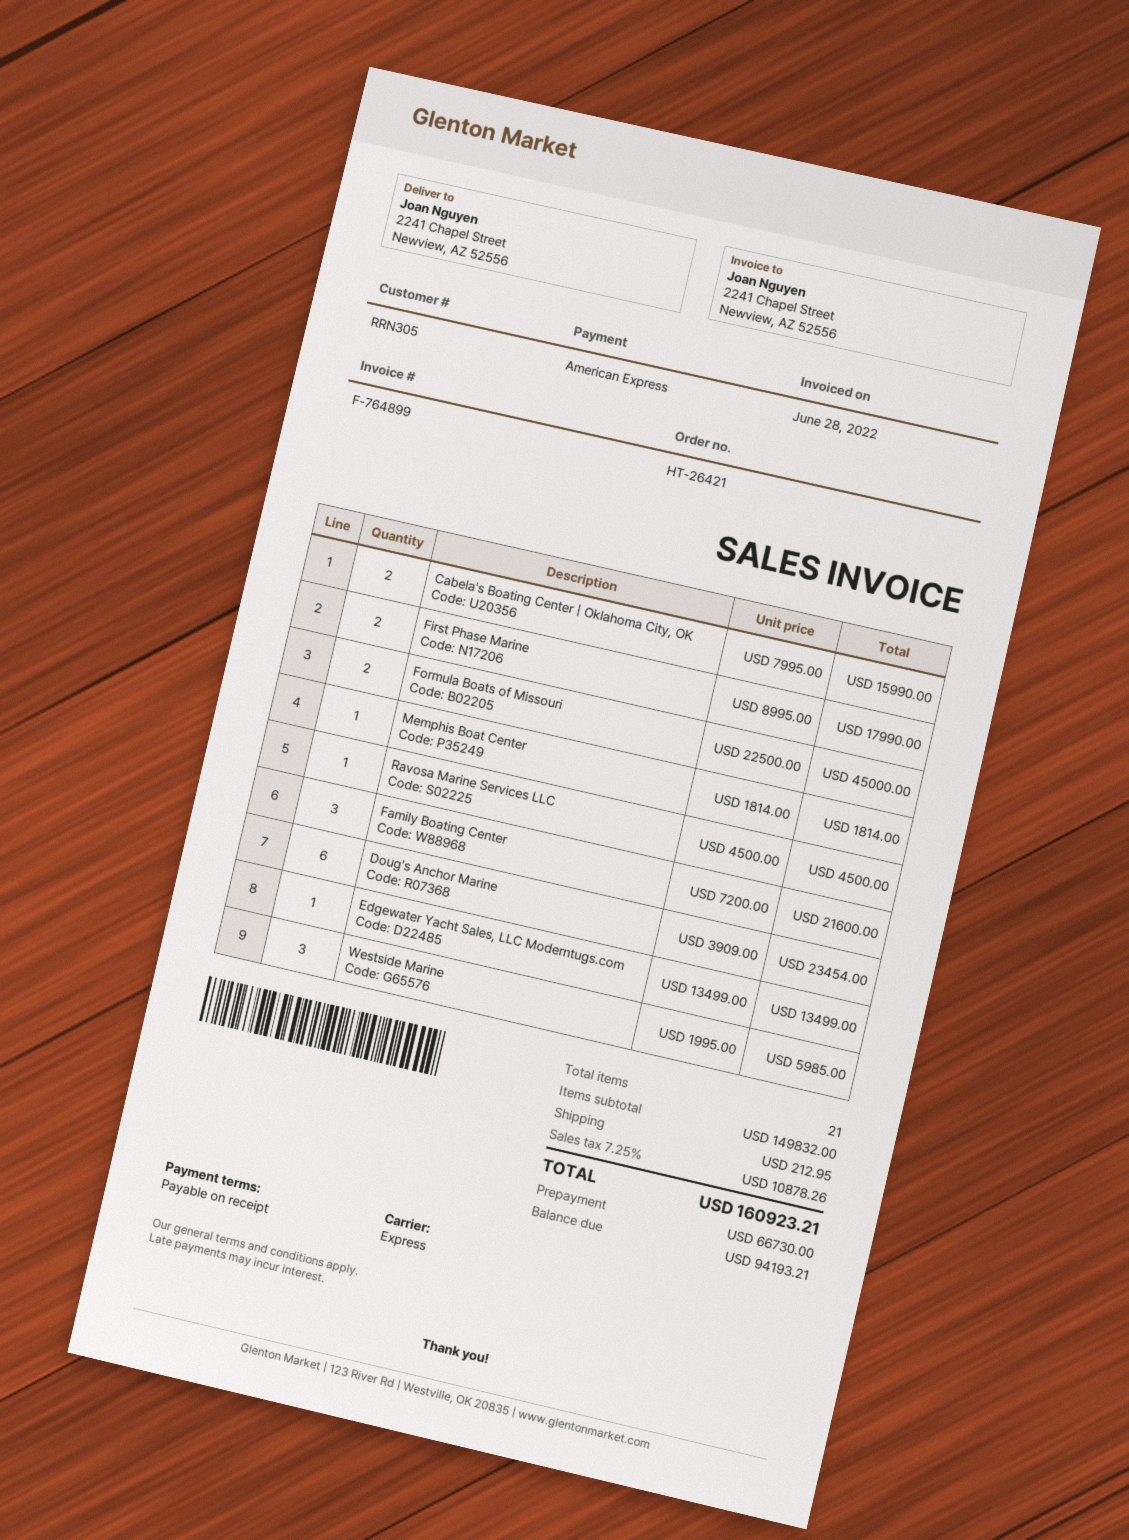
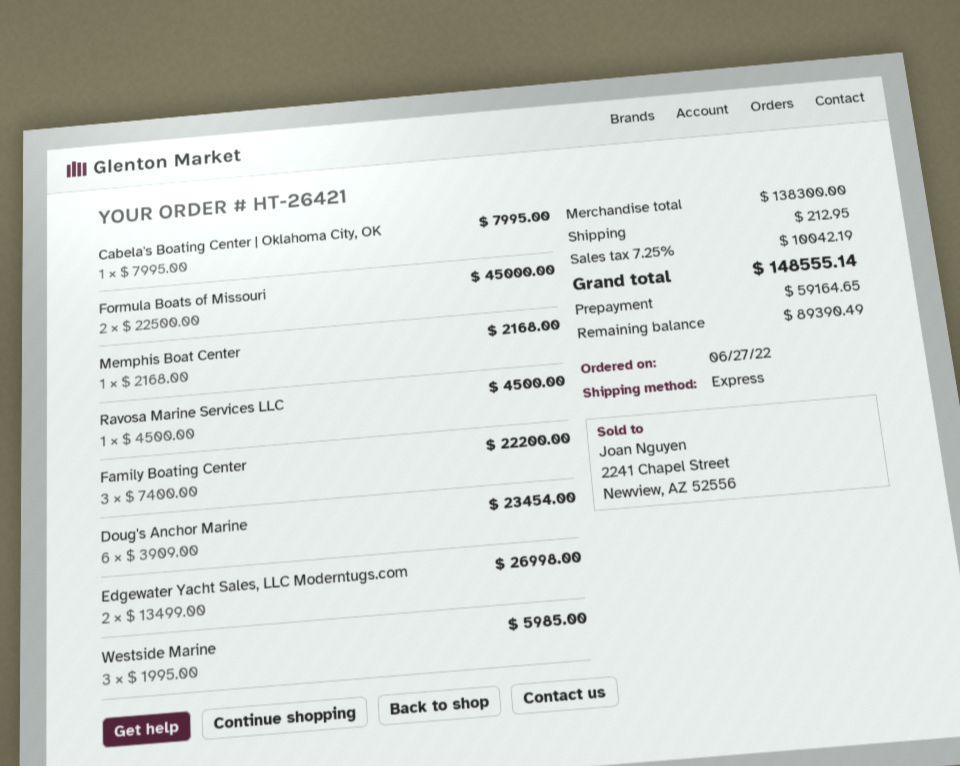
Cabela's Boating Center | Oklahoma City, OK: 2 x 7995.00 = 15990.00 -> 1 x 7995.00 = 7995.00
First Phase Marine: 2 x 8995.00 = 17990.00 -> none
Memphis Boat Center: 1 x 1814.00 = 1814.00 -> 1 x 2168.00 = 2168.00
Family Boating Center: 3 x 7200.00 = 21600.00 -> 3 x 7400.00 = 22200.00
Edgewater Yacht Sales, LLC Moderntugs.com: 1 x 13499.00 = 13499.00 -> 2 x 13499.00 = 26998.00
subtotal: 149832.00 -> 138300.00
tax: 7.25% = 10878.26 -> 7.25% = 10042.19
total: 160923.21 -> 148555.14
deposit: 66730.00 -> 59164.65
balance: 94193.21 -> 89390.49

